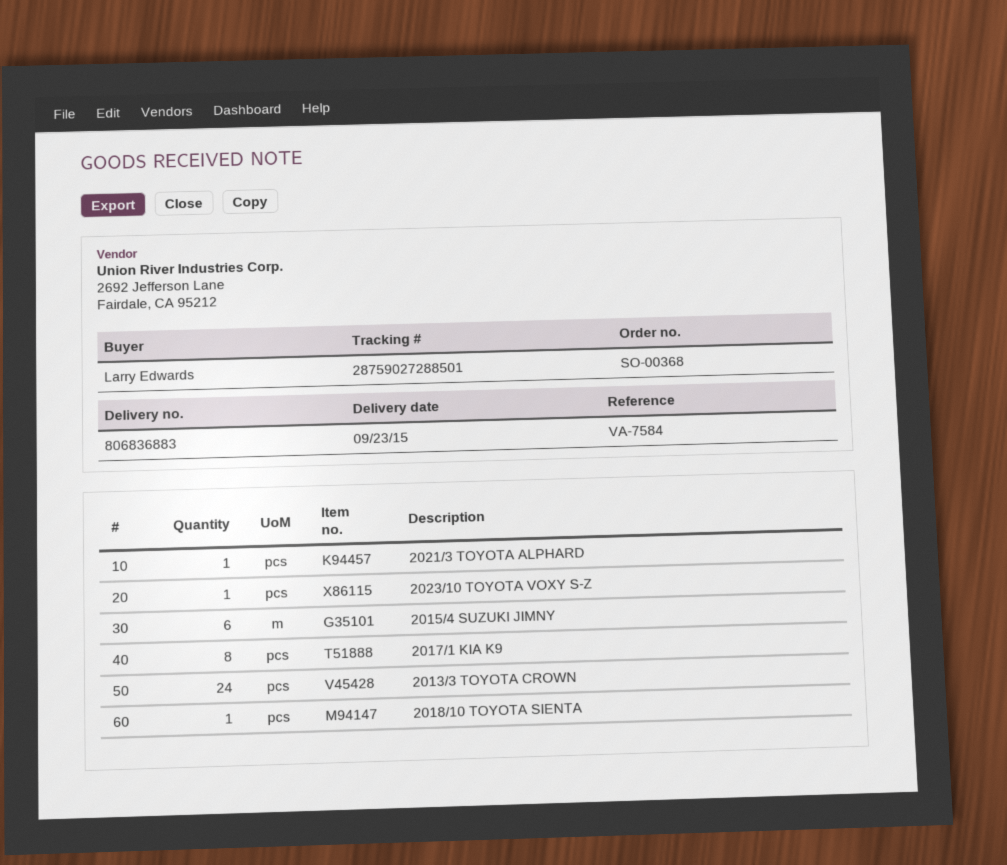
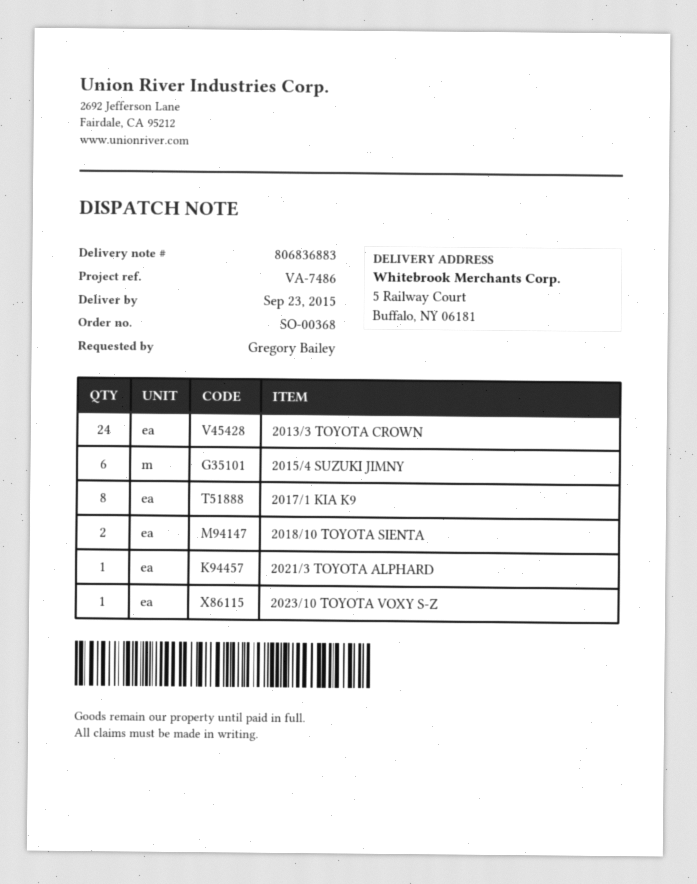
reference: VA-7584 -> VA-7486
ordered by: Larry Edwards -> Gregory Bailey
2018/10 TOYOTA SIENTA: 1 -> 2

